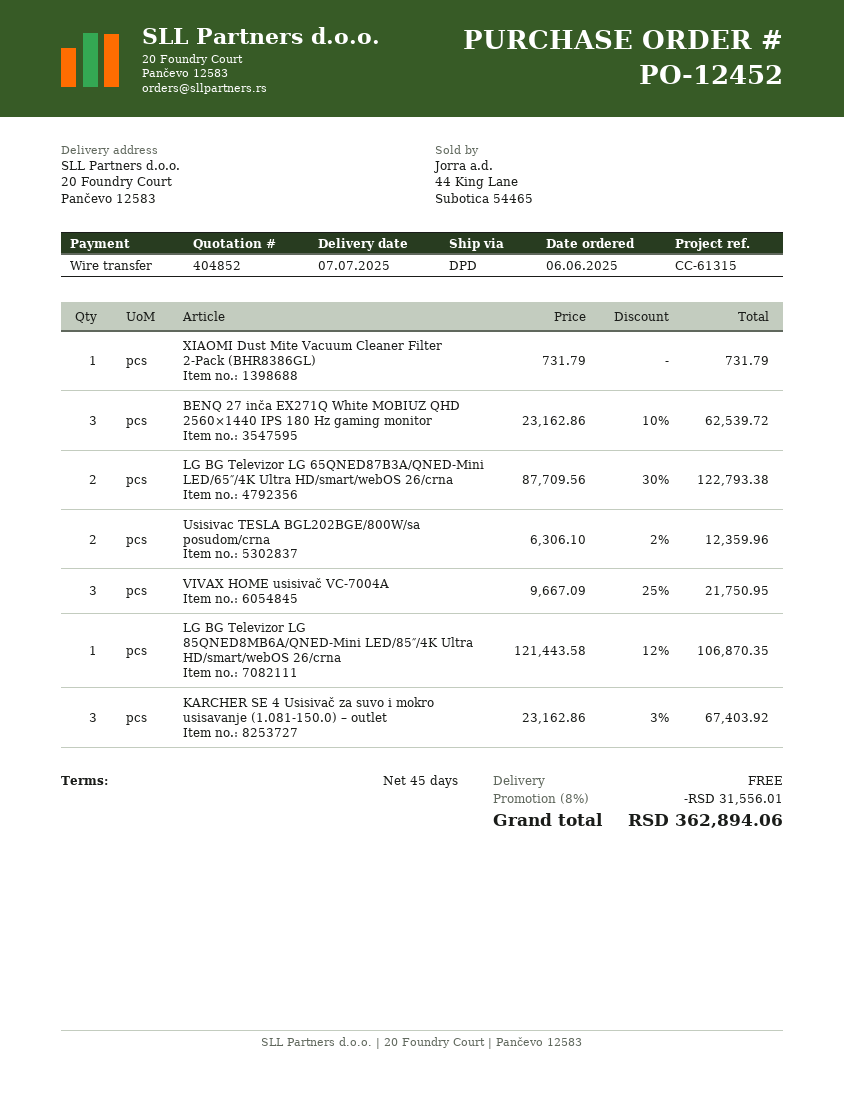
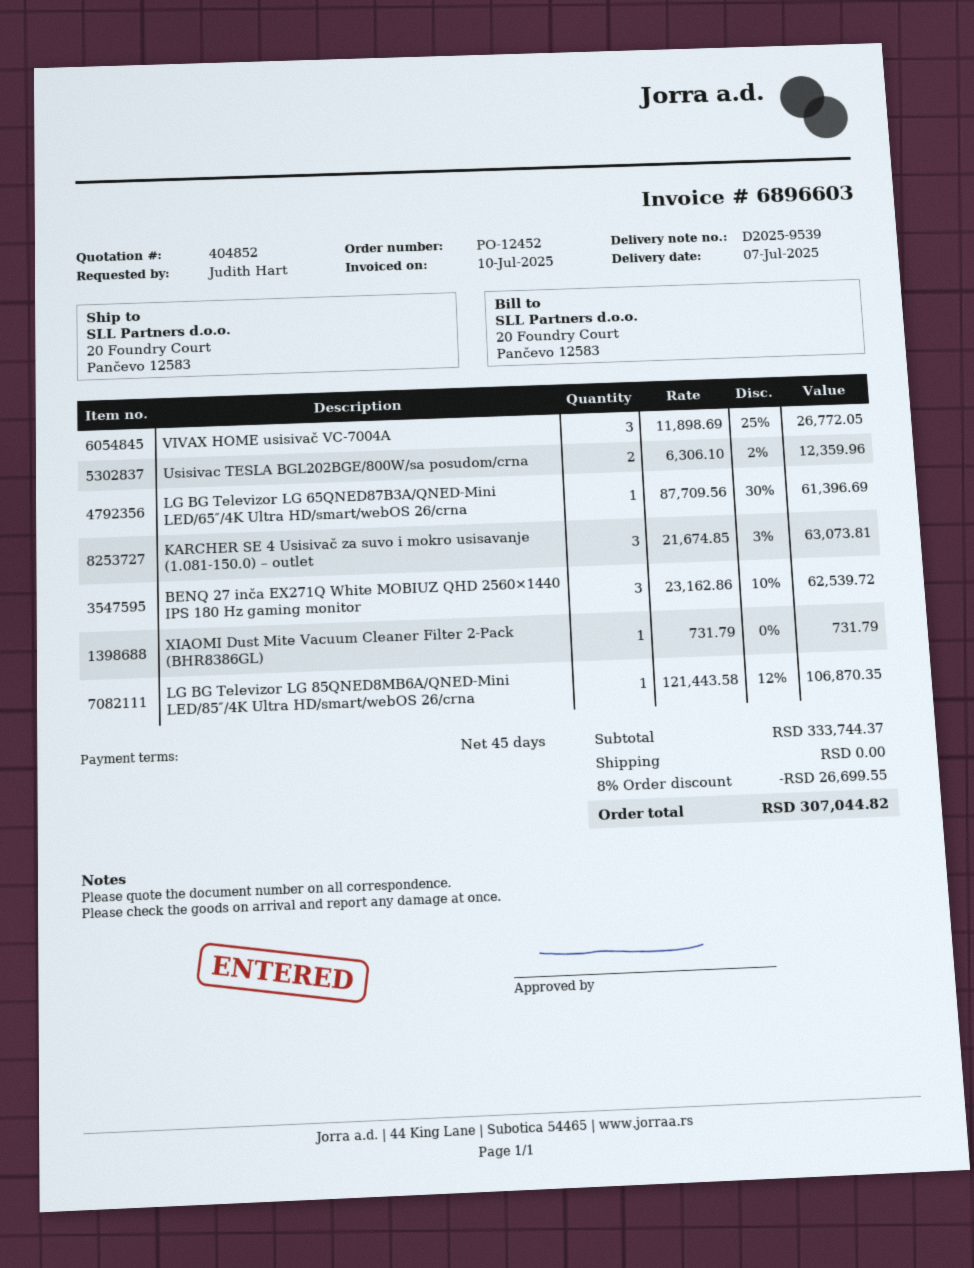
LG BG Televizor LG 65QNED87B3A/QNED-Mini LED/65″/4K Ultra HD/smart/webOS 26/crna: 2 x 87709.56 - 30% = 122793.38 -> 1 x 87709.56 - 30% = 61396.69
VIVAX HOME usisivač VC-7004A: 3 x 9667.09 - 25% = 21750.95 -> 3 x 11898.69 - 25% = 26772.05
KARCHER SE 4 Usisivač za suvo i mokro usisavanje (1.081-150.0) – outlet: 3 x 23162.86 - 3% = 67403.92 -> 3 x 21674.85 - 3% = 63073.81
discount: 8% = 31556.01 -> 8% = 26699.55
total: 362894.06 -> 307044.82

